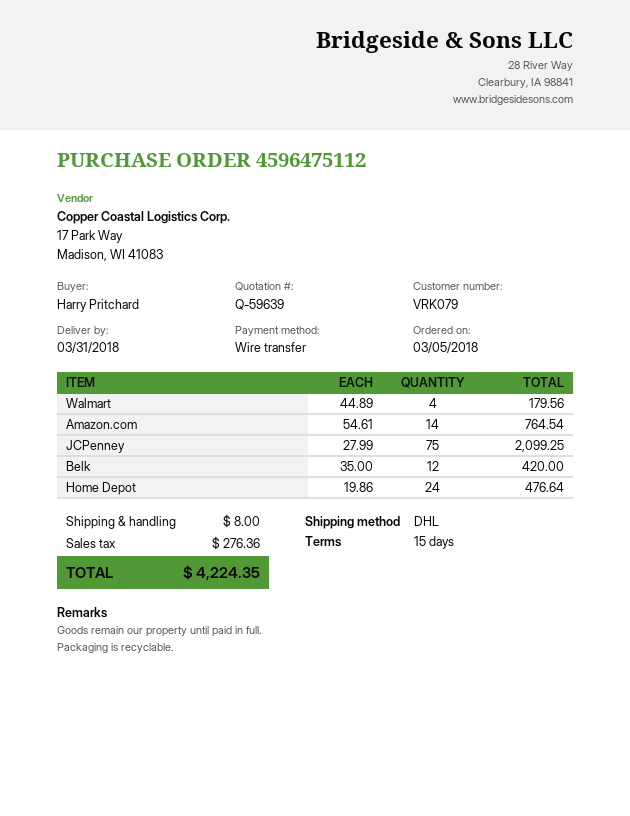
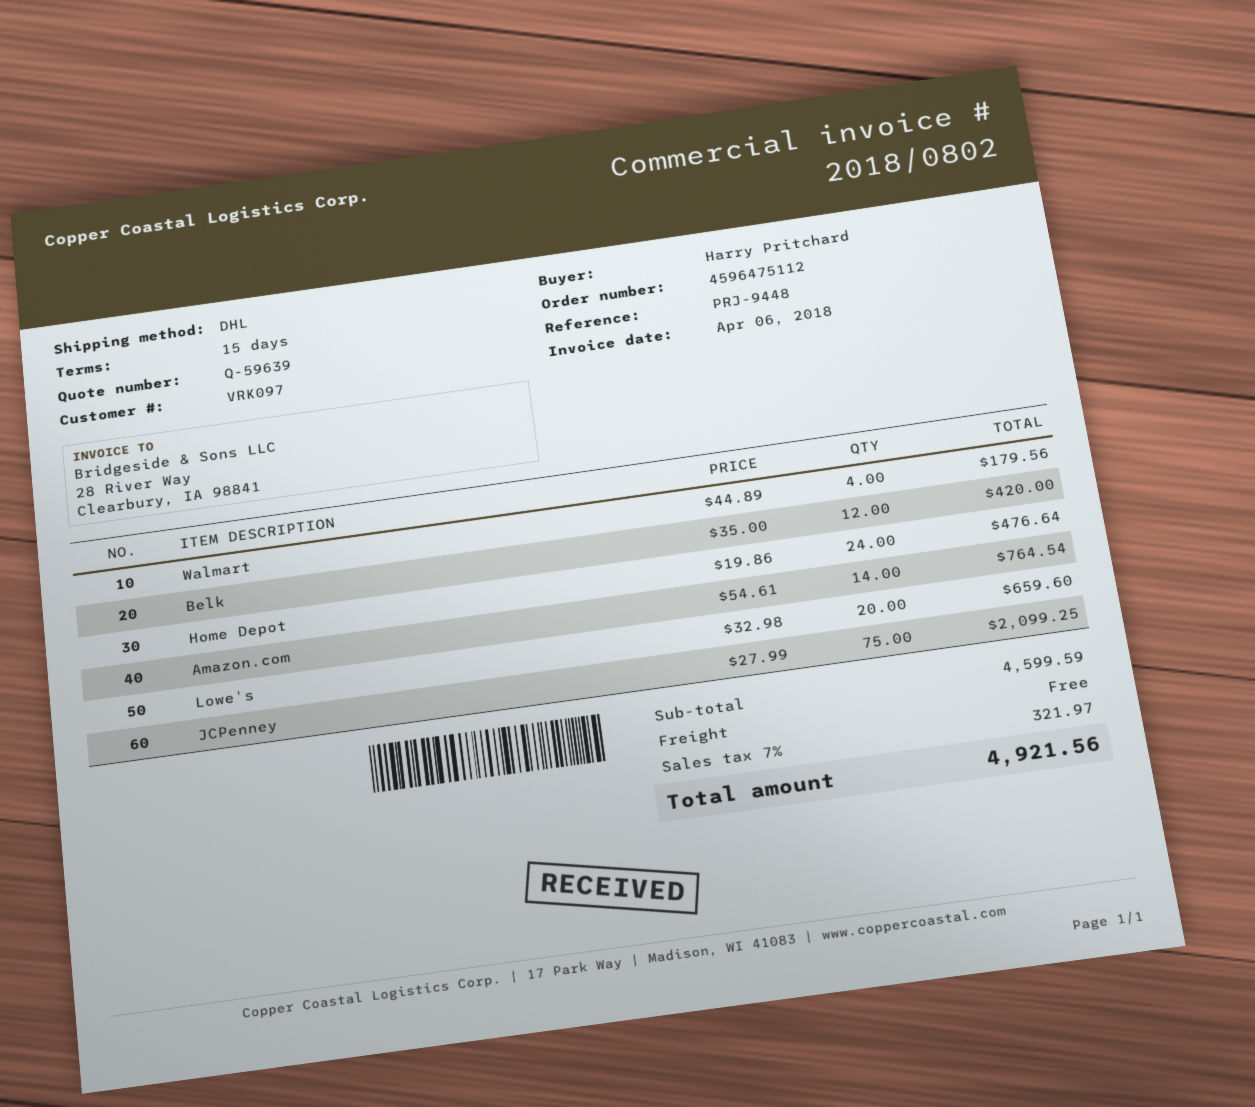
customer number: VRK079 -> VRK097
Lowe's: none -> 20 x 32.98 = 659.60
shipping: 8.00 -> 0.00
tax: 276.36 -> 321.97
total: 4224.35 -> 4921.56

